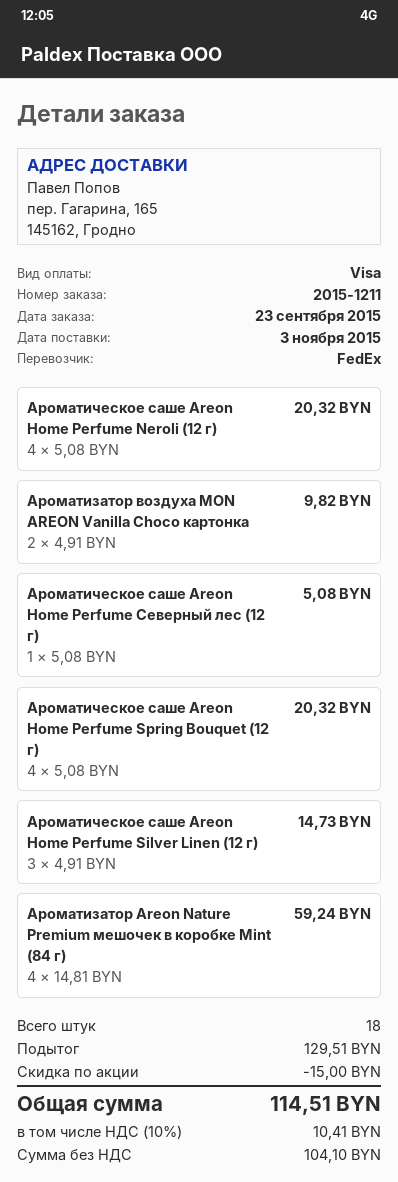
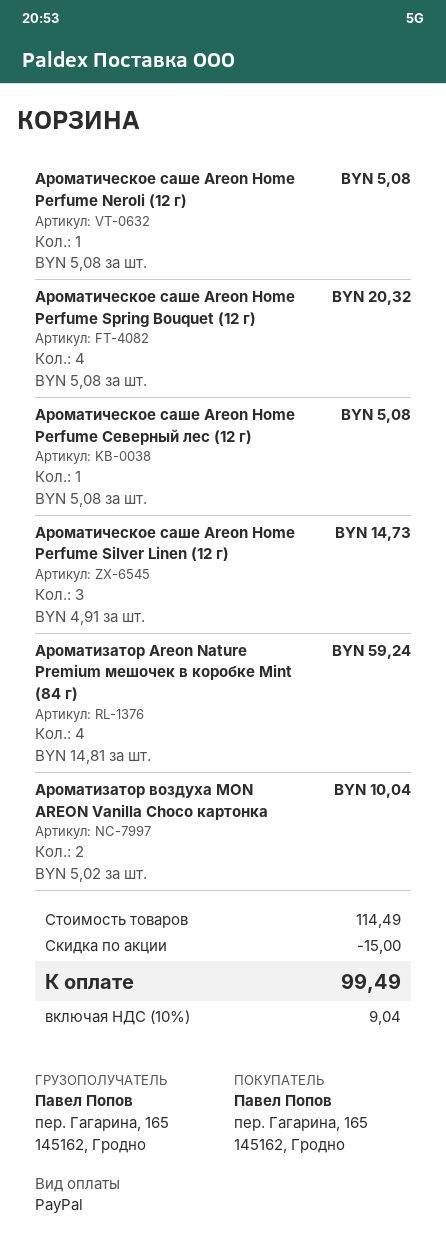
payment method: Visa -> PayPal
Ароматическое саше Areon Home Perfume Neroli (12 г): 4 x 5.08 = 20.32 -> 1 x 5.08 = 5.08
Ароматизатор воздуха MON AREON Vanilla Choco картонка: 2 x 4.91 = 9.82 -> 2 x 5.02 = 10.04
subtotal: 129.51 -> 114.49
tax: 10% = 10.41 -> 10% = 9.04
total: 114.51 -> 99.49

